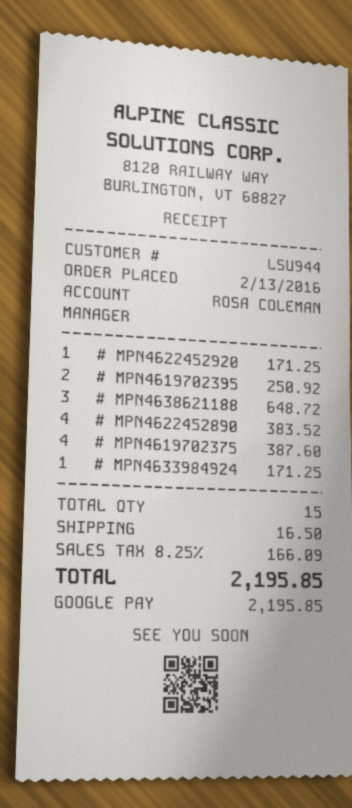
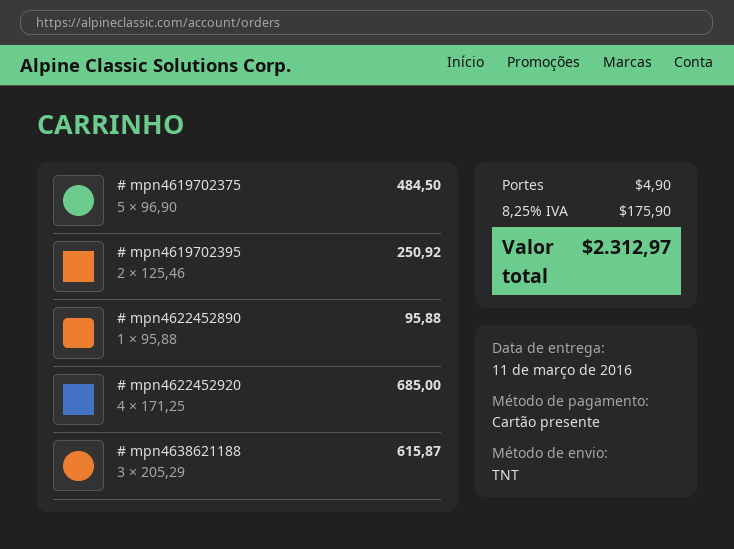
payment method: Google Pay -> gift card
# MPN4622452920: 1 for 171.25 -> 4 for 685.00
# MPN4638621188: 3 for 648.72 -> 3 for 615.87
# MPN4622452890: 4 for 383.52 -> 1 for 95.88
# MPN4619702375: 4 for 387.60 -> 5 for 484.50
# MPN4633984924: 1 for 171.25 -> none
shipping: 16.50 -> 4.90
tax: 8.25% = 166.09 -> 8.25% = 175.90
total: 2195.85 -> 2312.97

